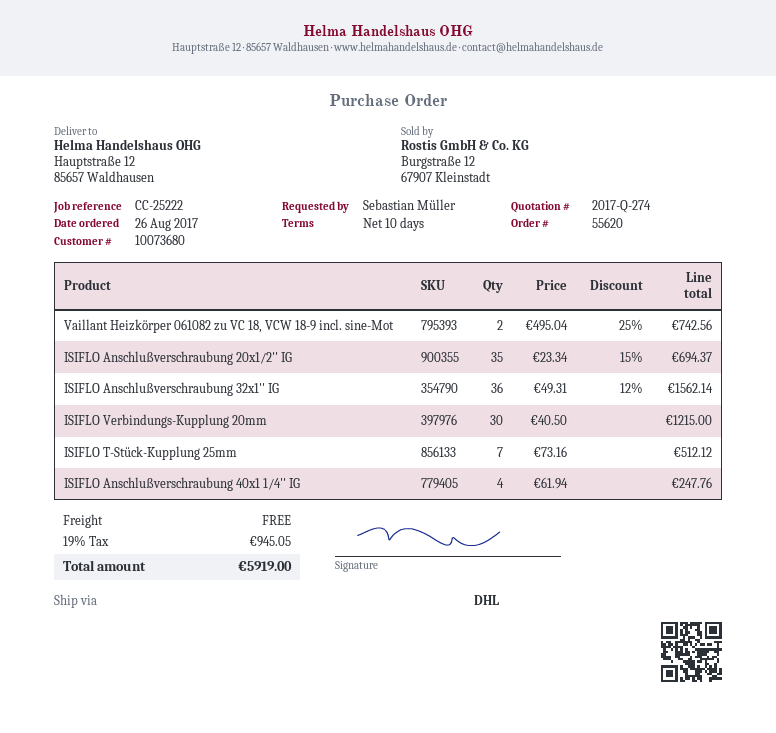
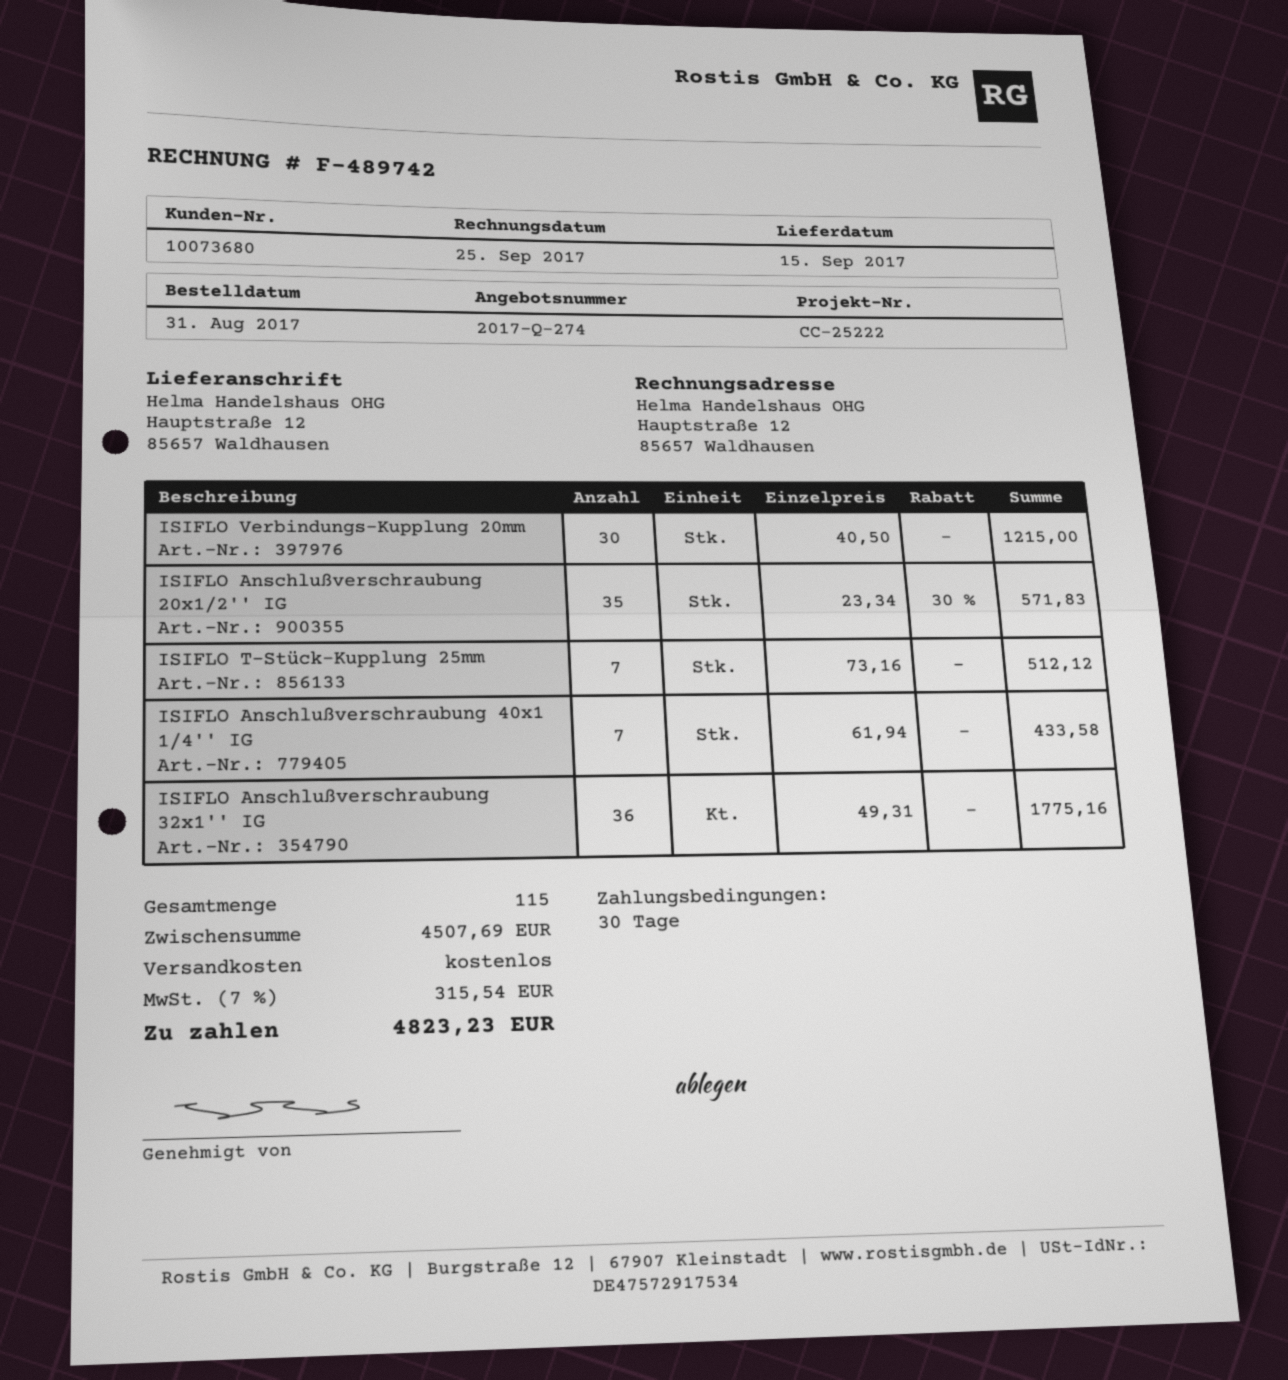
order date: 2017-08-26 -> 2017-08-31
payment terms: 10 days -> 30 days
Vaillant Heizkörper 061082 zu VC 18, VCW 18-9 incl. sine-Mot: 2 x 495.04 - 25% = 742.56 -> none
ISIFLO Anschlußverschraubung 20x1/2'' IG: 35 x 23.34 - 15% = 694.37 -> 35 x 23.34 - 30% = 571.83
ISIFLO Anschlußverschraubung 32x1'' IG: 36 x 49.31 - 12% = 1562.14 -> 36 x 49.31 = 1775.16
ISIFLO Anschlußverschraubung 40x1 1/4'' IG: 4 x 61.94 = 247.76 -> 7 x 61.94 = 433.58
tax: 19% = 945.05 -> 7% = 315.54
total: 5919.00 -> 4823.23

